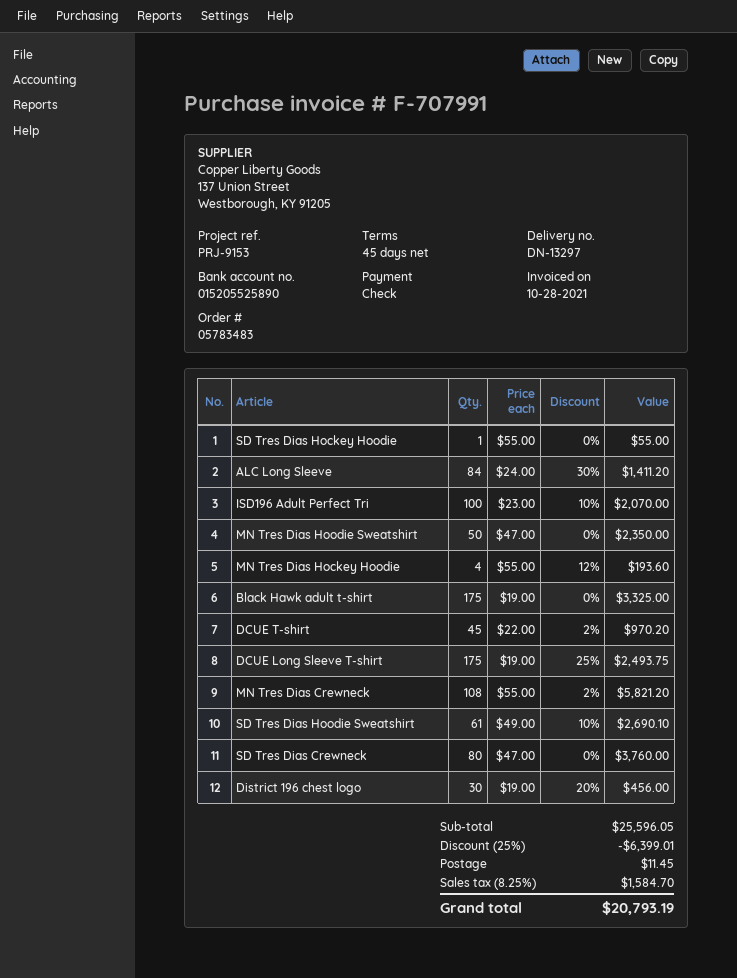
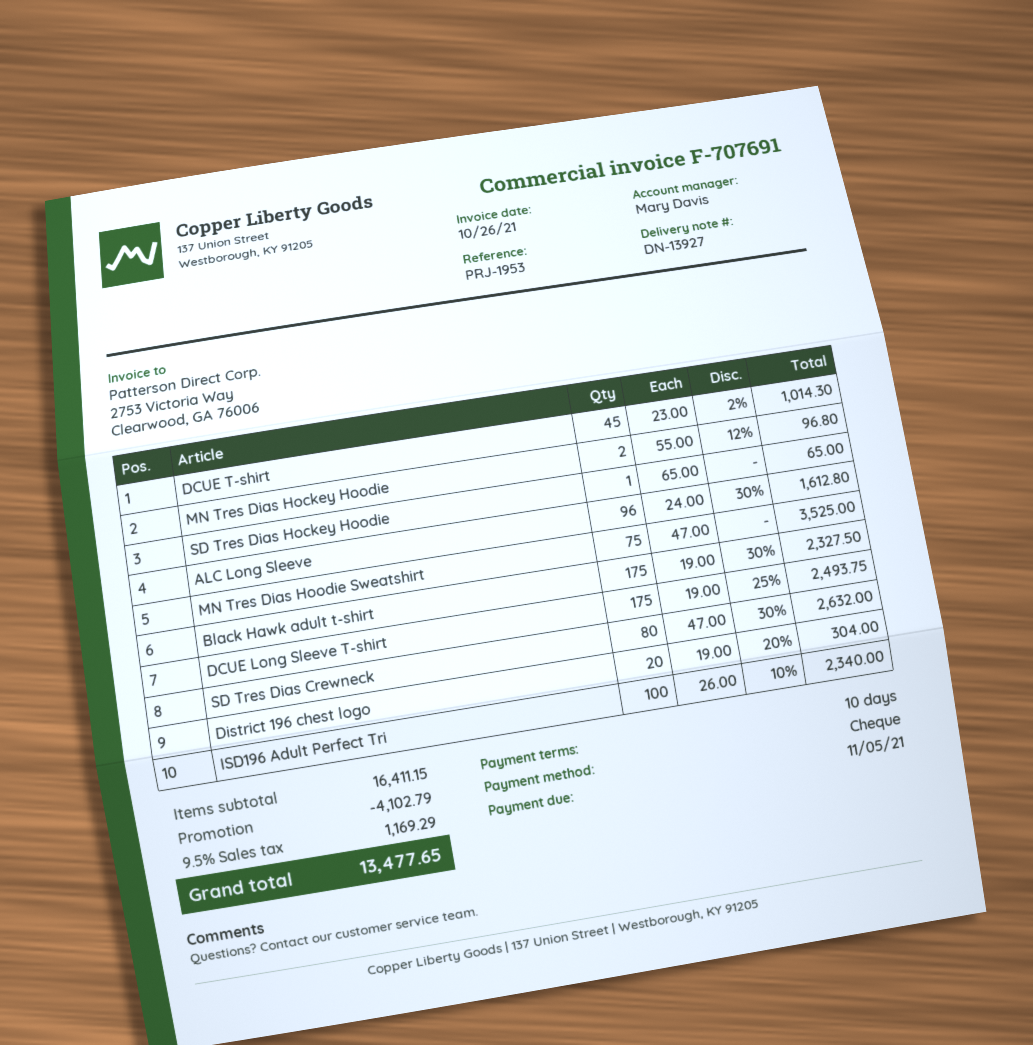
delivery note number: DN-13297 -> DN-13927
invoice number: F-707991 -> F-707691
invoice date: 2021-10-28 -> 2021-10-26
payment terms: 45 days -> 10 days
reference: PRJ-9153 -> PRJ-1953
SD Tres Dias Hockey Hoodie: 1 x 55.00 = 55.00 -> 1 x 65.00 = 65.00
ALC Long Sleeve: 84 x 24.00 - 30% = 1411.20 -> 96 x 24.00 - 30% = 1612.80
ISD196 Adult Perfect Tri: 100 x 23.00 - 10% = 2070.00 -> 100 x 26.00 - 10% = 2340.00
MN Tres Dias Hoodie Sweatshirt: 50 x 47.00 = 2350.00 -> 75 x 47.00 = 3525.00
MN Tres Dias Hockey Hoodie: 4 x 55.00 - 12% = 193.60 -> 2 x 55.00 - 12% = 96.80
Black Hawk adult t-shirt: 175 x 19.00 = 3325.00 -> 175 x 19.00 - 30% = 2327.50
DCUE T-shirt: 45 x 22.00 - 2% = 970.20 -> 45 x 23.00 - 2% = 1014.30
MN Tres Dias Crewneck: 108 x 55.00 - 2% = 5821.20 -> none
SD Tres Dias Hoodie Sweatshirt: 61 x 49.00 - 10% = 2690.10 -> none
SD Tres Dias Crewneck: 80 x 47.00 = 3760.00 -> 80 x 47.00 - 30% = 2632.00
District 196 chest logo: 30 x 19.00 - 20% = 456.00 -> 20 x 19.00 - 20% = 304.00
subtotal: 25596.05 -> 16411.15
discount: 6399.01 -> 4102.79
shipping: 11.45 -> none
tax: 8.25% = 1584.70 -> 9.5% = 1169.29
total: 20793.19 -> 13477.65

